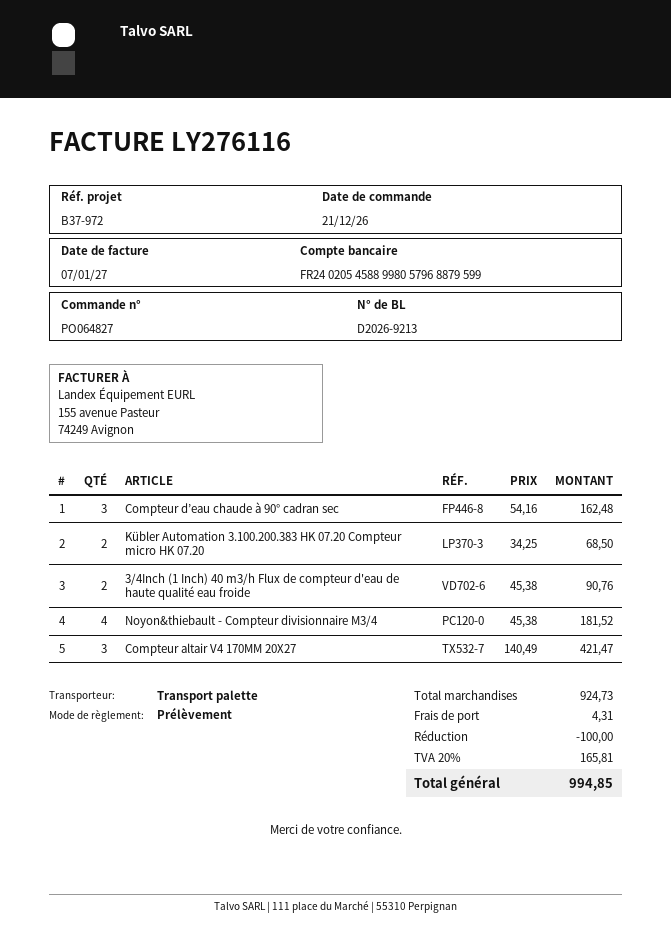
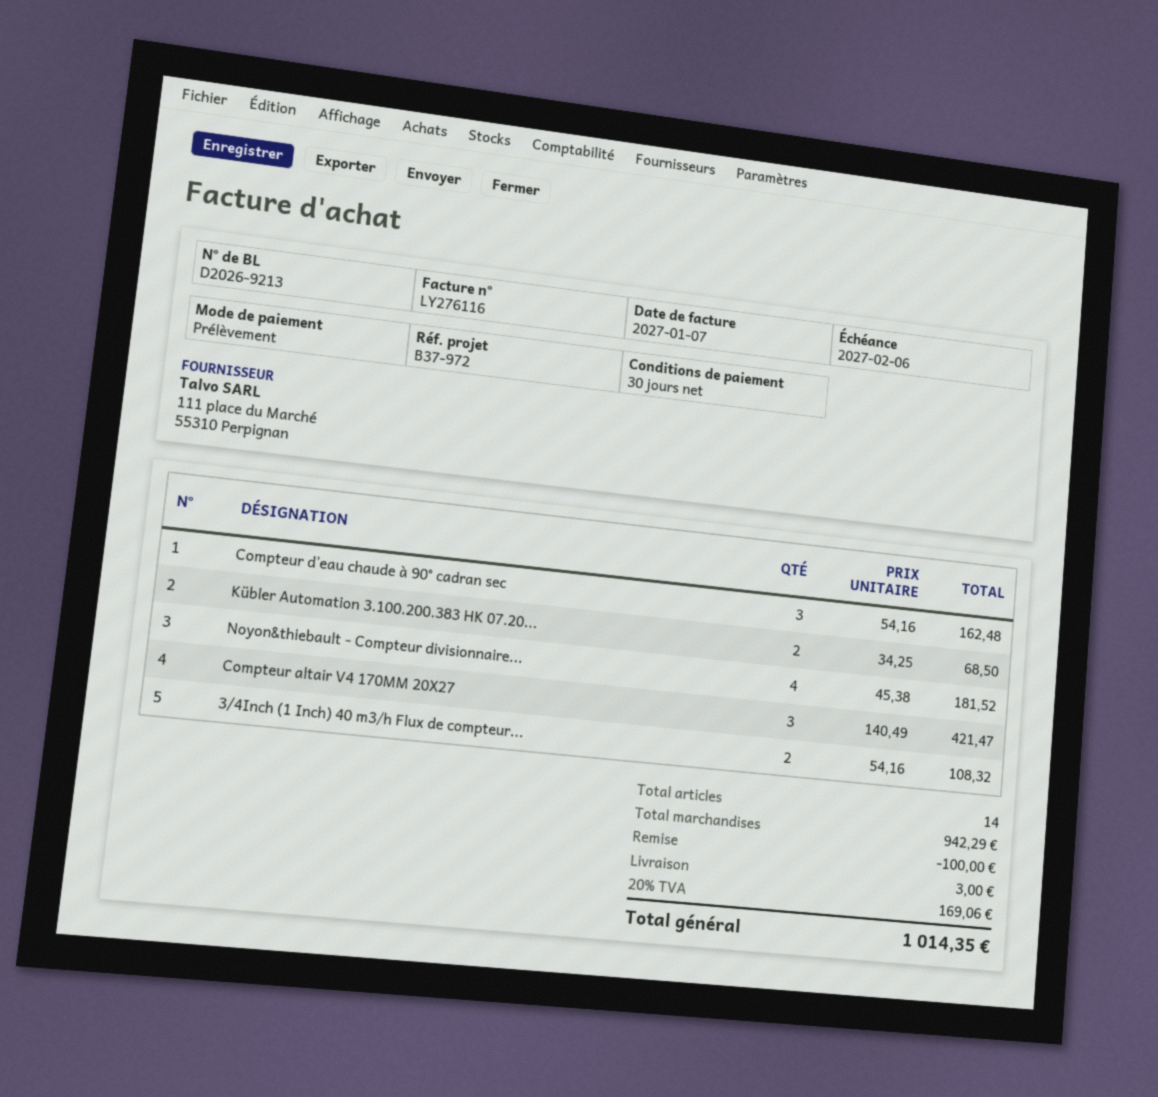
3/4Inch (1 Inch) 40 m3/h Flux de compteur d'eau de haute qualité eau froide: 2 x 45.38 = 90.76 -> 2 x 54.16 = 108.32
subtotal: 924.73 -> 942.29
shipping: 4.31 -> 3.00
tax: 20% = 165.81 -> 20% = 169.06
total: 994.85 -> 1014.35

